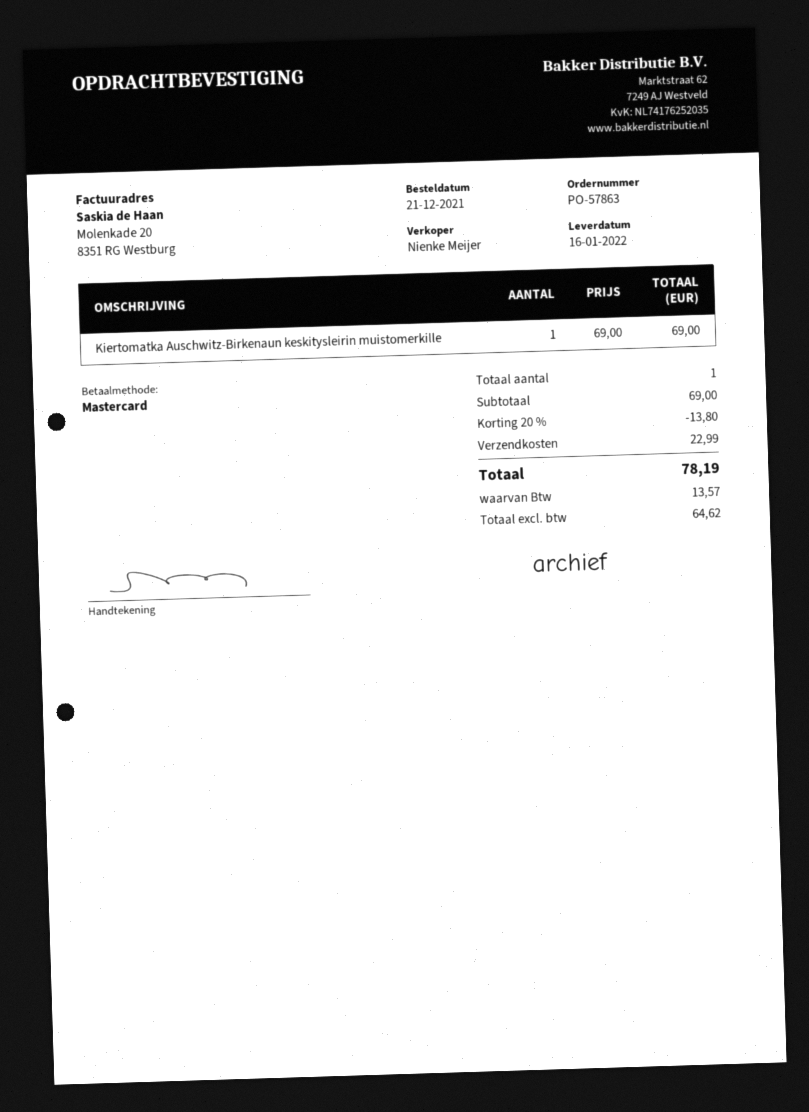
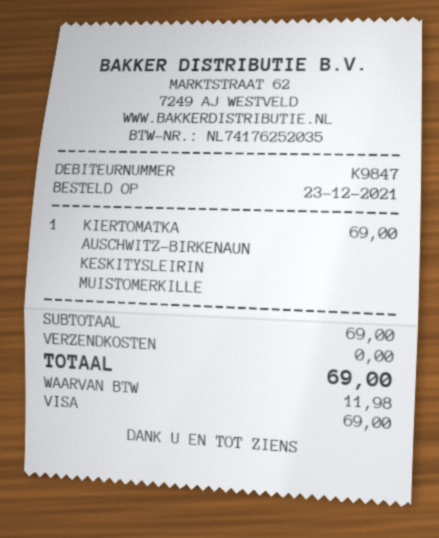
order date: 2021-12-21 -> 2021-12-23
payment method: Mastercard -> Visa
discount: 20% = 13.80 -> none
shipping: 22.99 -> 0.00
tax: 13.57 -> 11.98
total: 78.19 -> 69.00

